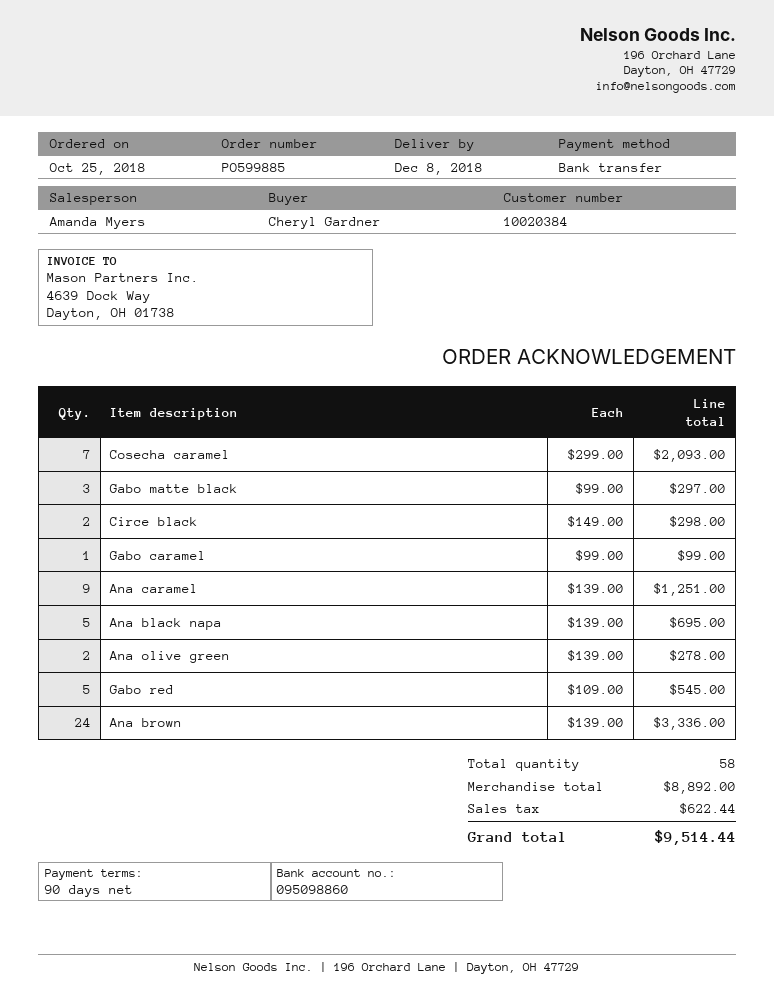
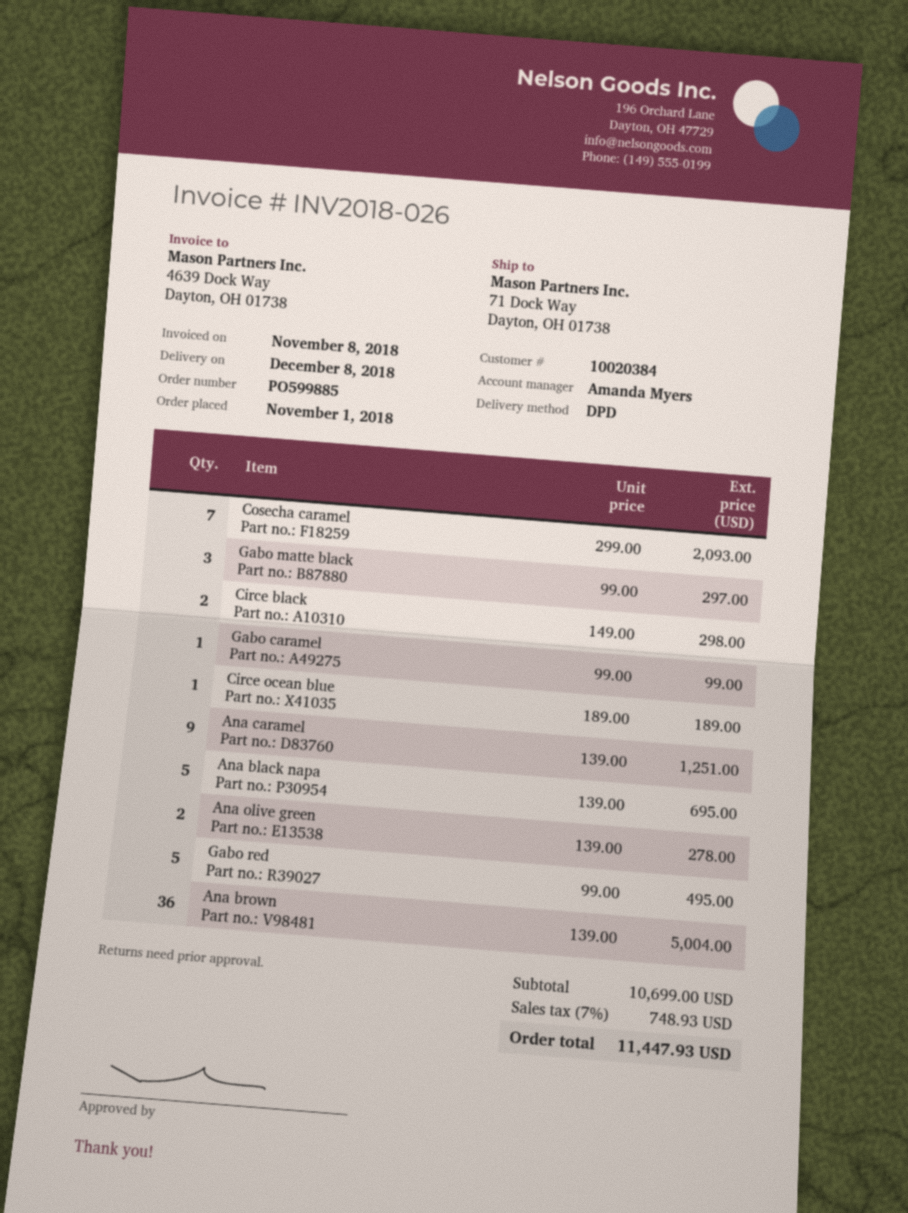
order date: 2018-10-25 -> 2018-11-01
Gabo red: 5 x 109.00 = 545.00 -> 5 x 99.00 = 495.00
Ana brown: 24 x 139.00 = 3336.00 -> 36 x 139.00 = 5004.00
Circe ocean blue: none -> 1 x 189.00 = 189.00
subtotal: 8892.00 -> 10699.00
tax: 622.44 -> 748.93
total: 9514.44 -> 11447.93

